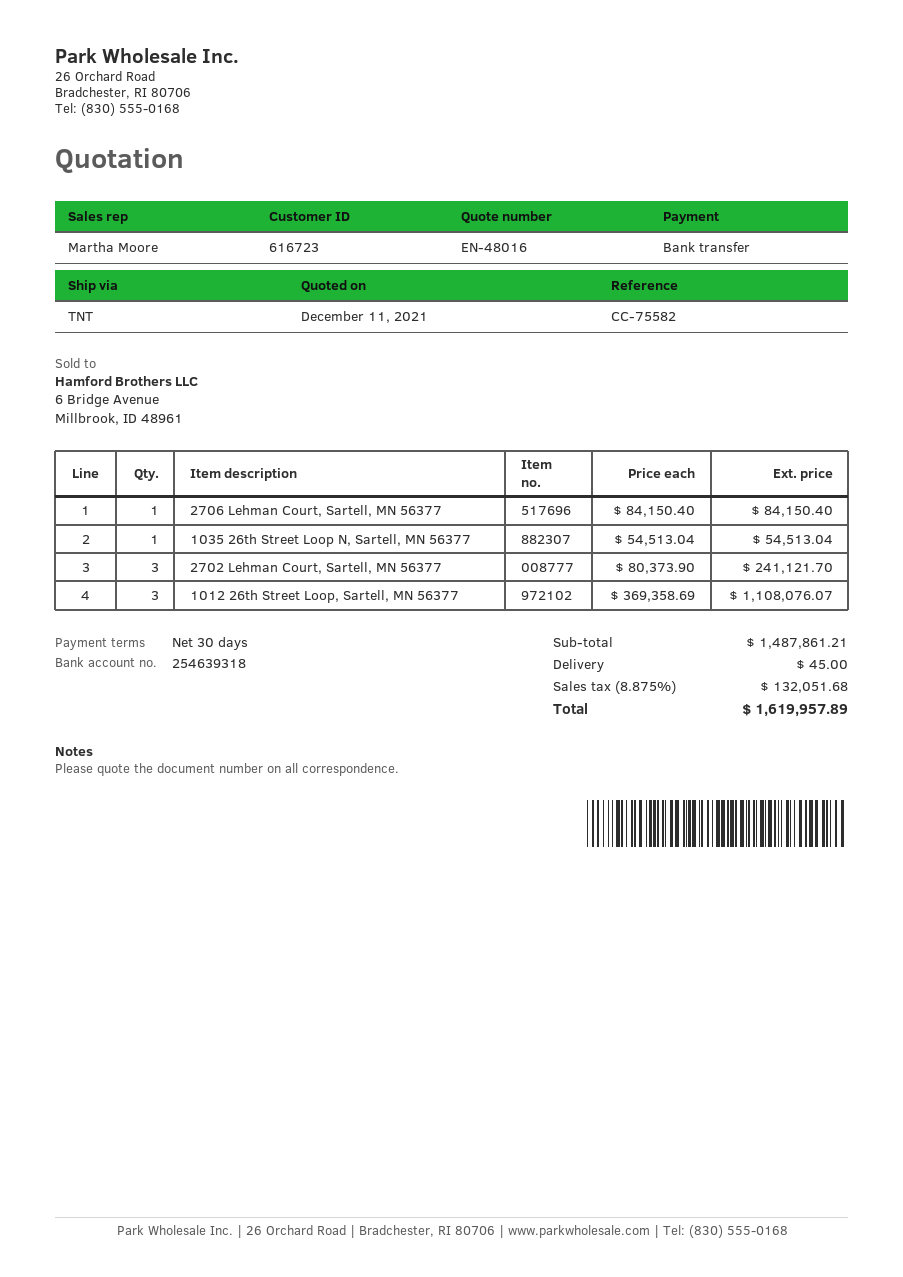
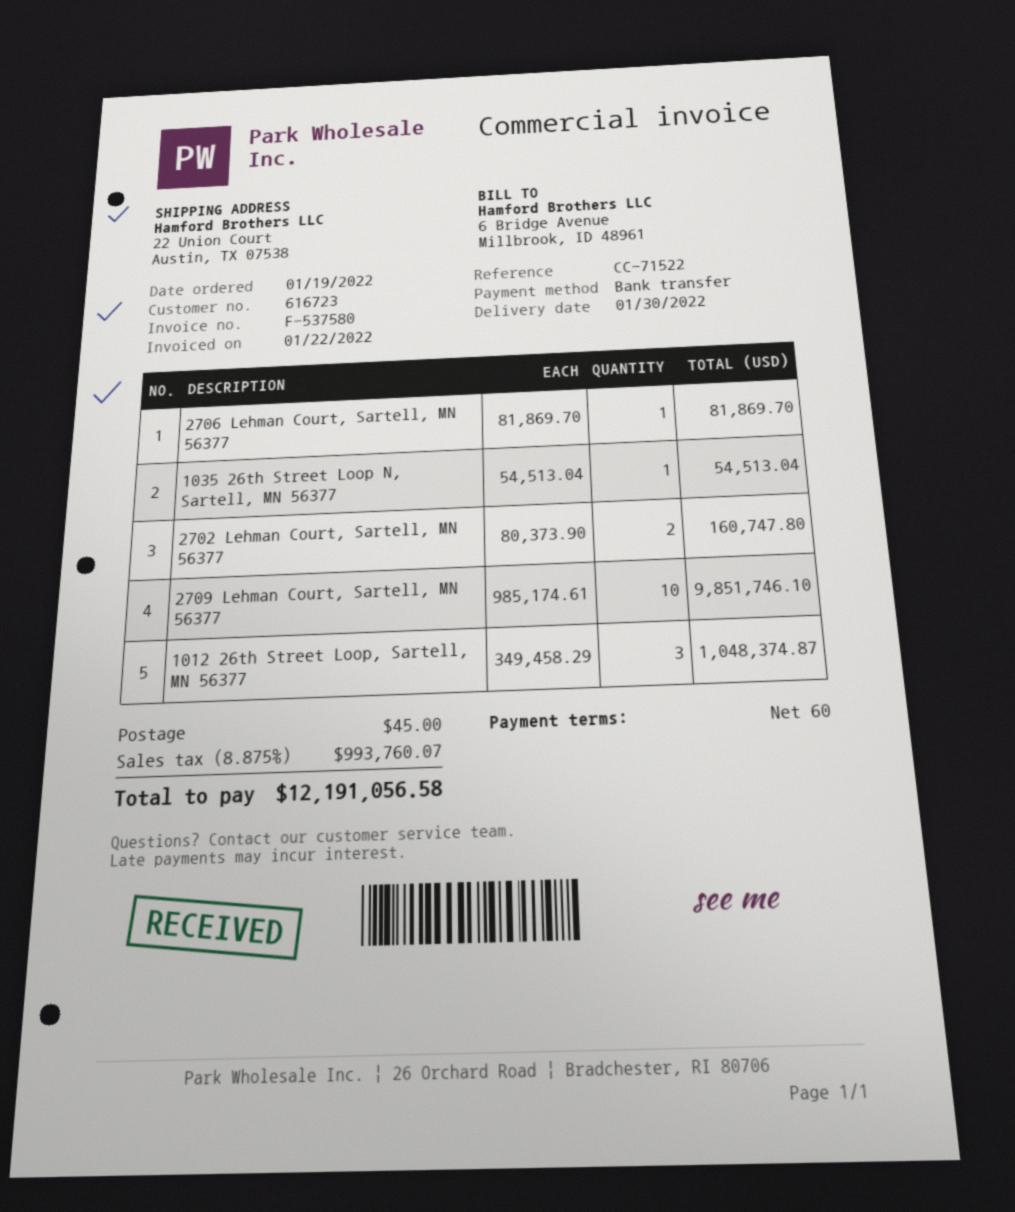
payment terms: 30 days -> 60 days
reference: CC-75582 -> CC-71522
2706 Lehman Court, Sartell, MN 56377: 1 x 84150.40 = 84150.40 -> 1 x 81869.70 = 81869.70
2702 Lehman Court, Sartell, MN 56377: 3 x 80373.90 = 241121.70 -> 2 x 80373.90 = 160747.80
1012 26th Street Loop, Sartell, MN 56377: 3 x 369358.69 = 1108076.07 -> 3 x 349458.29 = 1048374.87
2709 Lehman Court, Sartell, MN 56377: none -> 10 x 985174.61 = 9851746.10
tax: 8.875% = 132051.68 -> 8.875% = 993760.07
total: 1619957.89 -> 12191056.58

